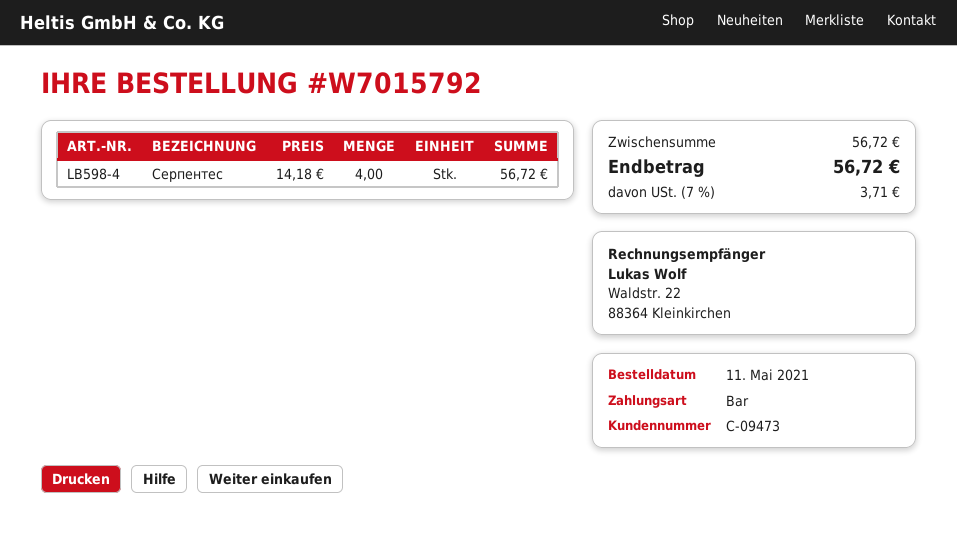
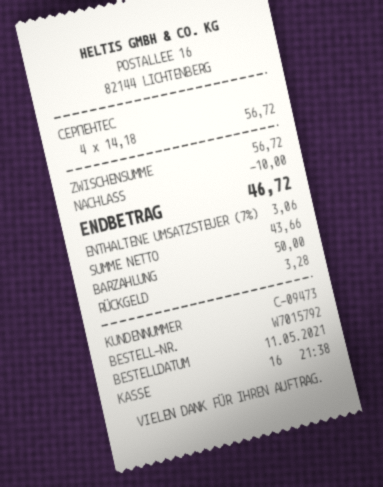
discount: none -> 10.00
tax: 7% = 3.71 -> 7% = 3.06
total: 56.72 -> 46.72

